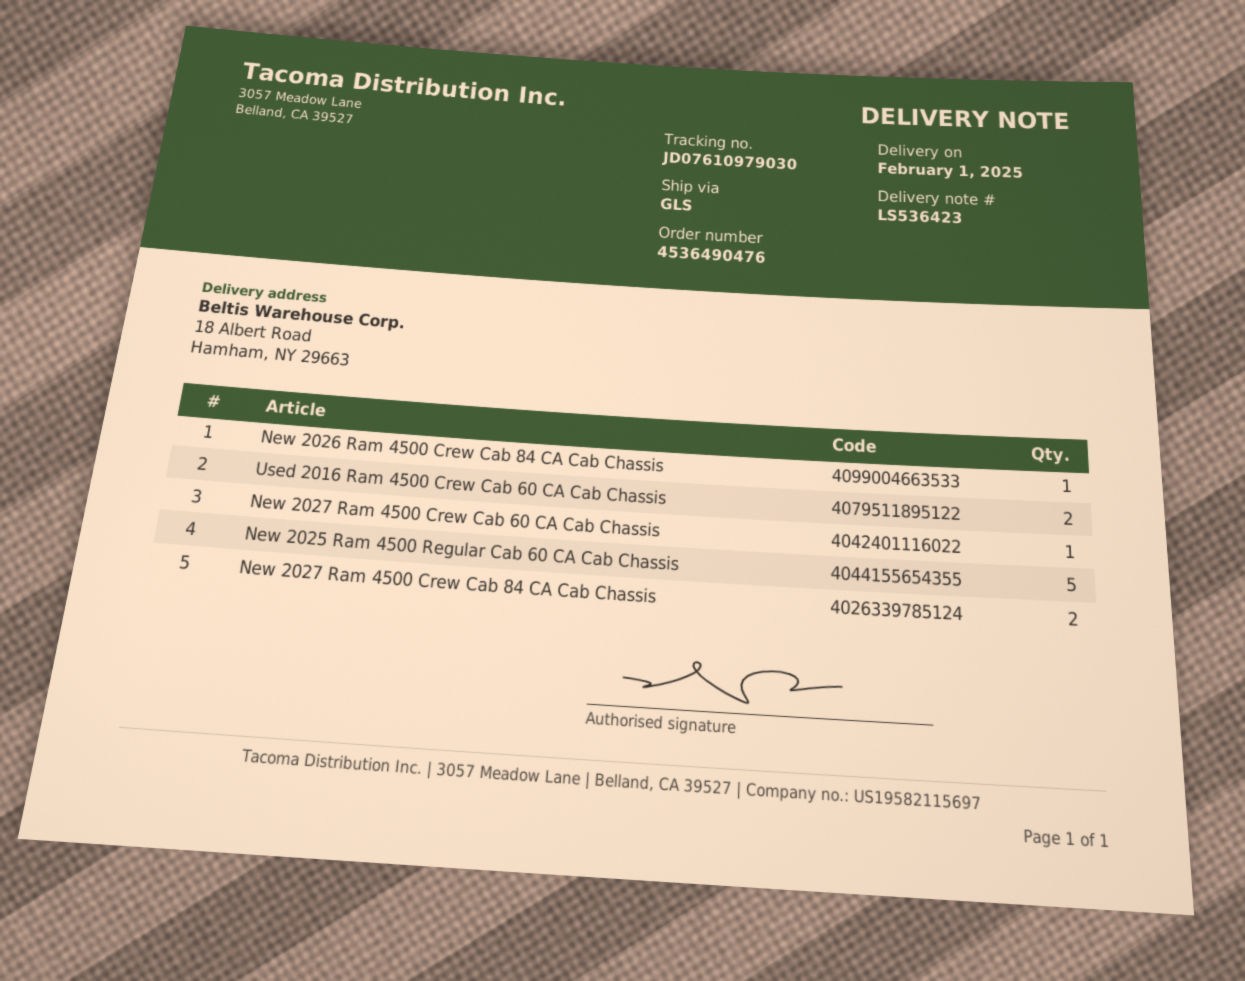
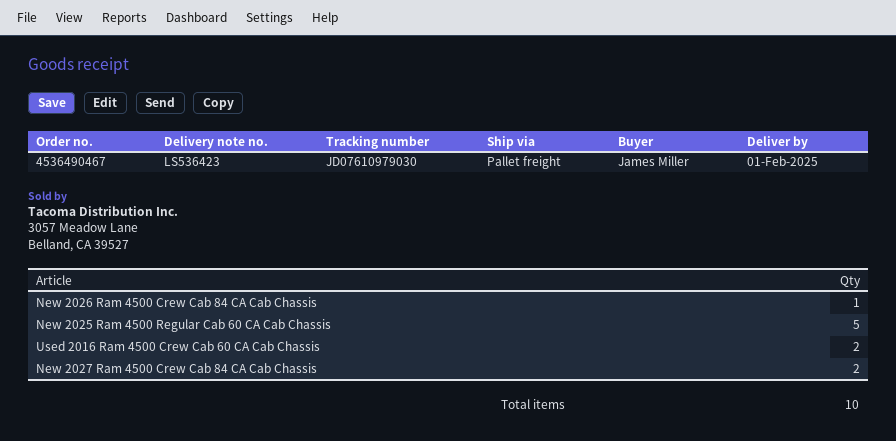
order number: 4536490476 -> 4536490467
shipping method: GLS -> pallet freight
New 2027 Ram 4500 Crew Cab 60 CA Cab Chassis: 1 -> none

